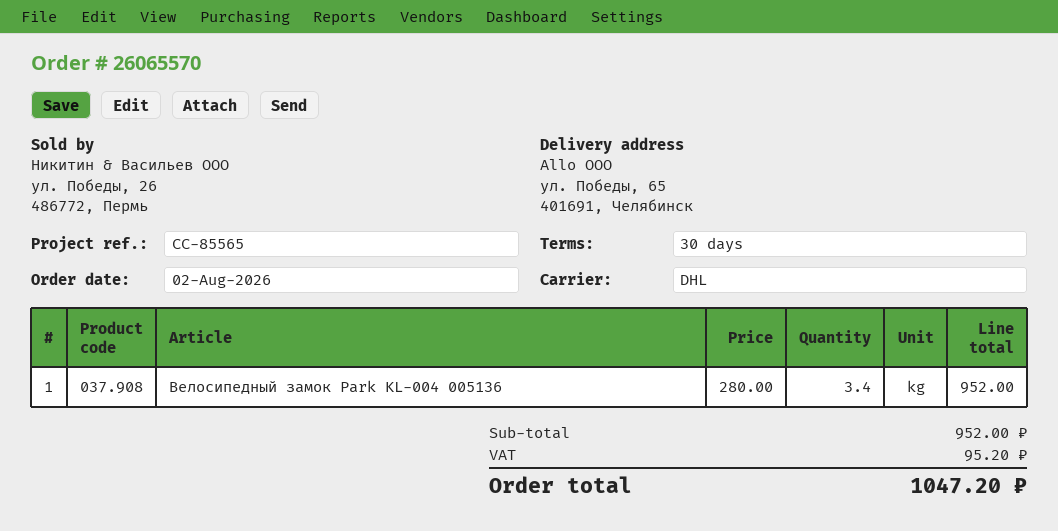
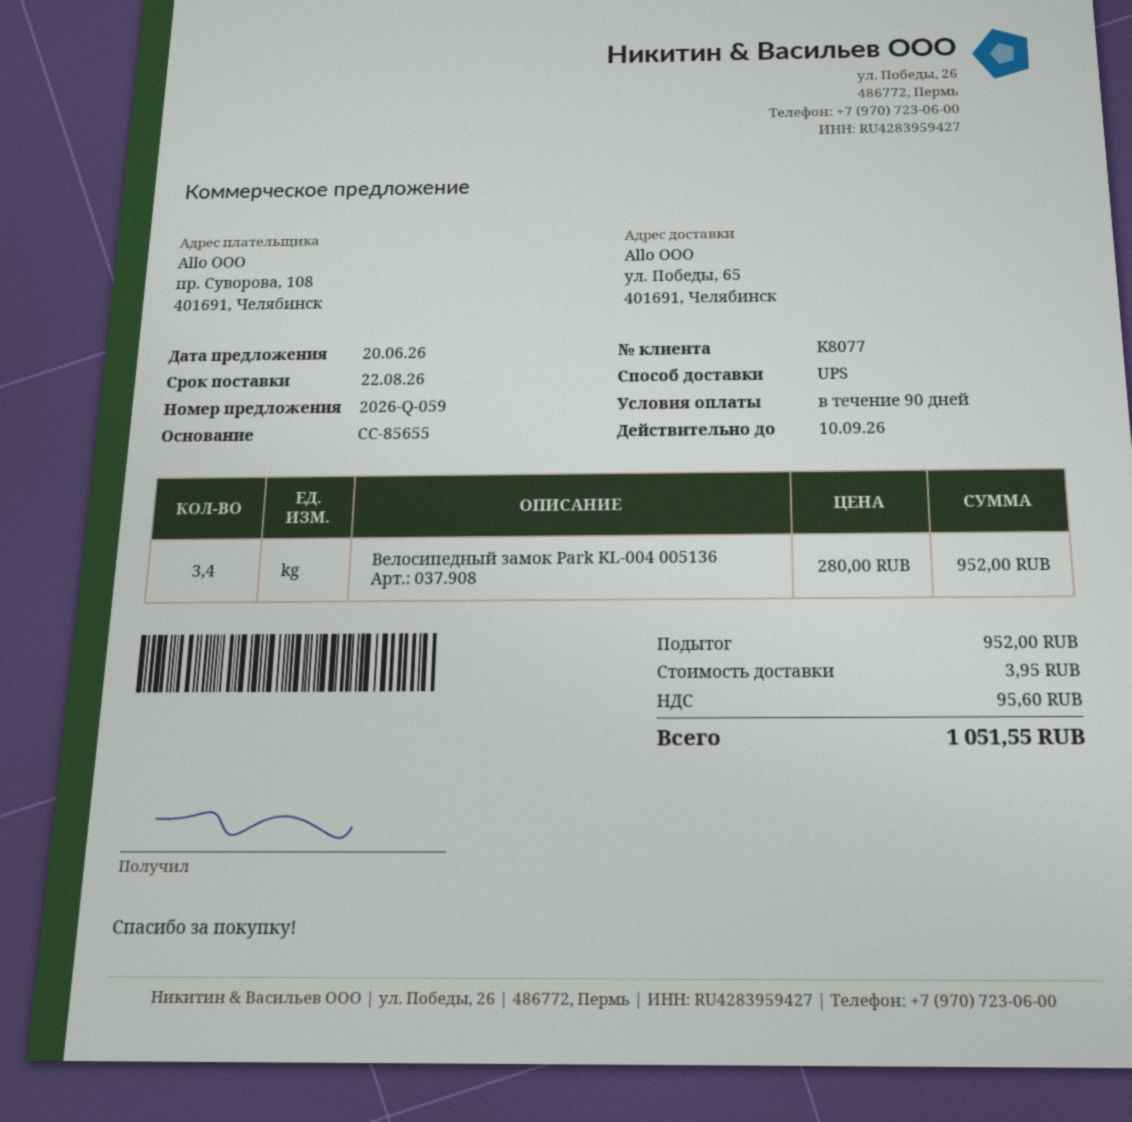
payment terms: 30 days -> 90 days
reference: CC-85565 -> CC-85655
shipping method: DHL -> UPS
shipping: none -> 3.95
tax: 95.20 -> 95.60
total: 1047.20 -> 1051.55

